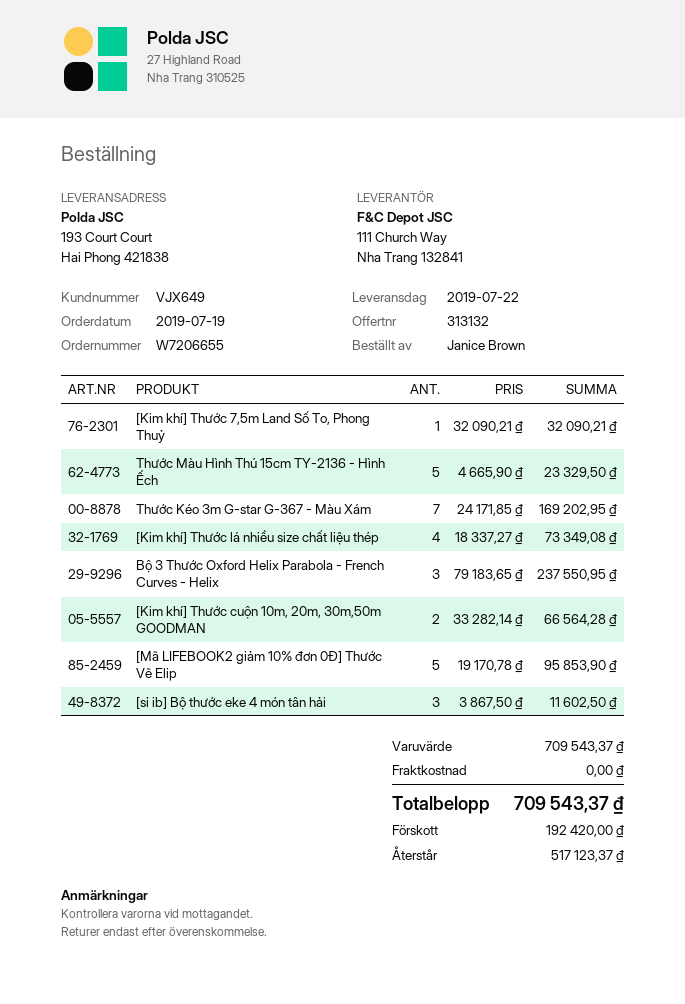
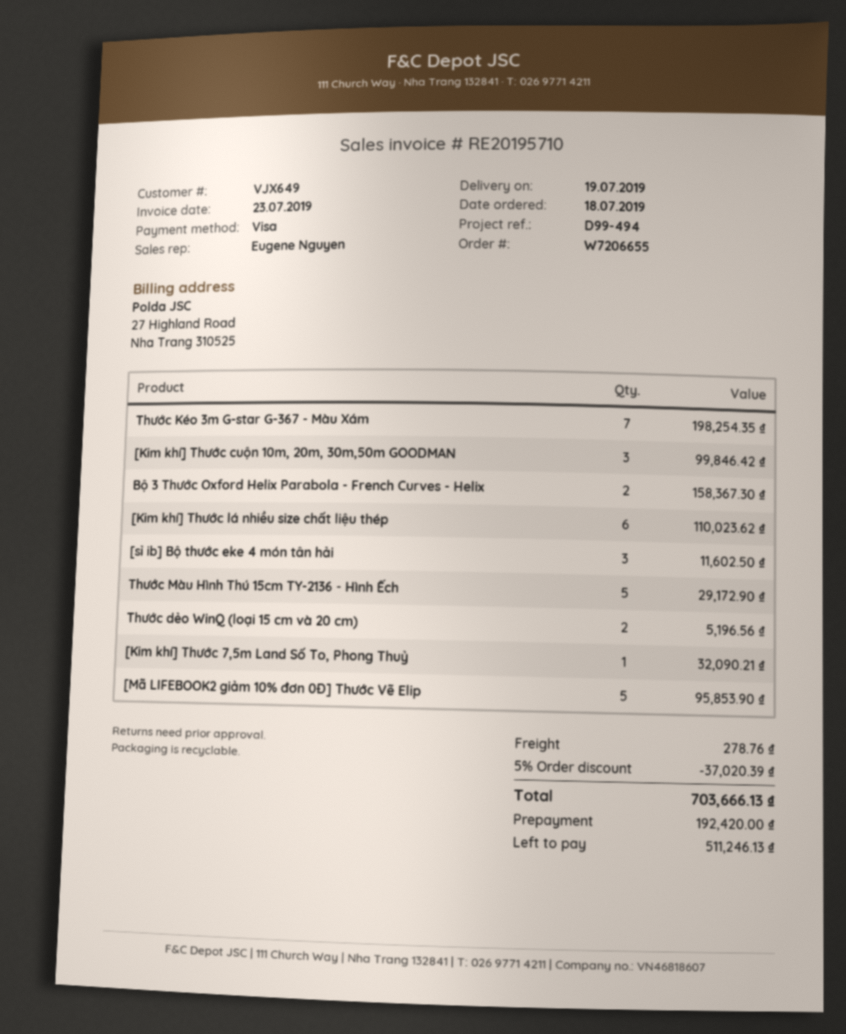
order date: 2019-07-19 -> 2019-07-18
delivery date: 2019-07-22 -> 2019-07-19
Thước Màu Hình Thú 15cm TY-2136 - Hình Ếch: 5 for 23329.50 -> 5 for 29172.90
Thước Kéo 3m G-star G-367 - Màu Xám: 7 for 169202.95 -> 7 for 198254.35
[Kim khí] Thước lá nhiều size chất liệu thép: 4 for 73349.08 -> 6 for 110023.62
Bộ 3 Thước Oxford Helix Parabola - French Curves - Helix: 3 for 237550.95 -> 2 for 158367.30
[Kim khí] Thước cuộn 10m, 20m, 30m,50m GOODMAN: 2 for 66564.28 -> 3 for 99846.42
Thước dẻo WinQ (loại 15 cm và 20 cm): none -> 2 for 5196.56
discount: none -> 5% = 37020.39
shipping: 0.00 -> 278.76
total: 709543.37 -> 703666.13
balance: 517123.37 -> 511246.13

